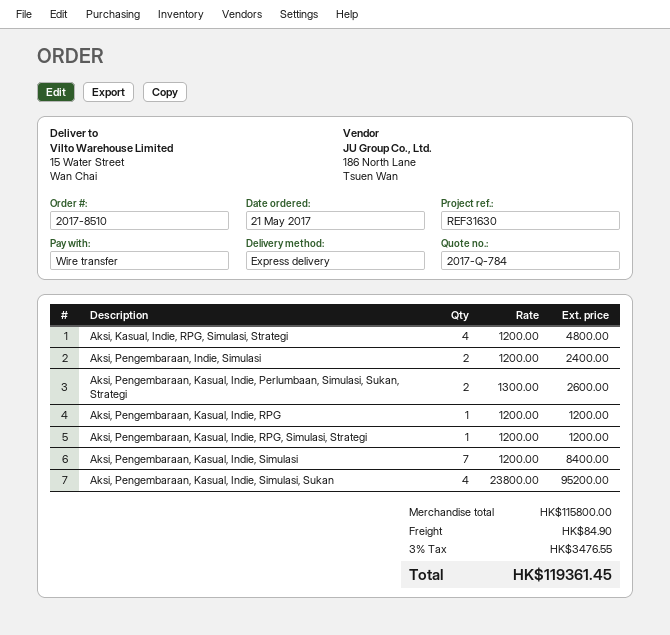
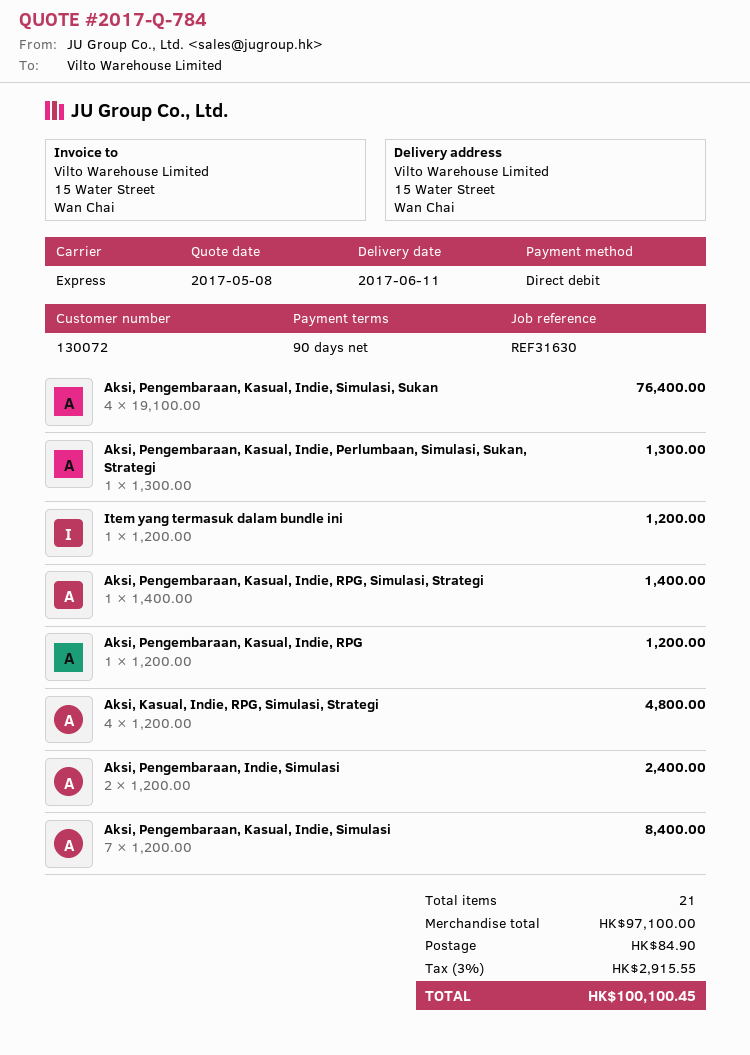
payment method: bank transfer -> direct debit
Aksi, Pengembaraan, Kasual, Indie, Perlumbaan, Simulasi, Sukan, Strategi: 2 x 1300.00 = 2600.00 -> 1 x 1300.00 = 1300.00
Aksi, Pengembaraan, Kasual, Indie, RPG, Simulasi, Strategi: 1 x 1200.00 = 1200.00 -> 1 x 1400.00 = 1400.00
Aksi, Pengembaraan, Kasual, Indie, Simulasi, Sukan: 4 x 23800.00 = 95200.00 -> 4 x 19100.00 = 76400.00
Item yang termasuk dalam bundle ini: none -> 1 x 1200.00 = 1200.00
subtotal: 115800.00 -> 97100.00
tax: 3% = 3476.55 -> 3% = 2915.55
total: 119361.45 -> 100100.45

